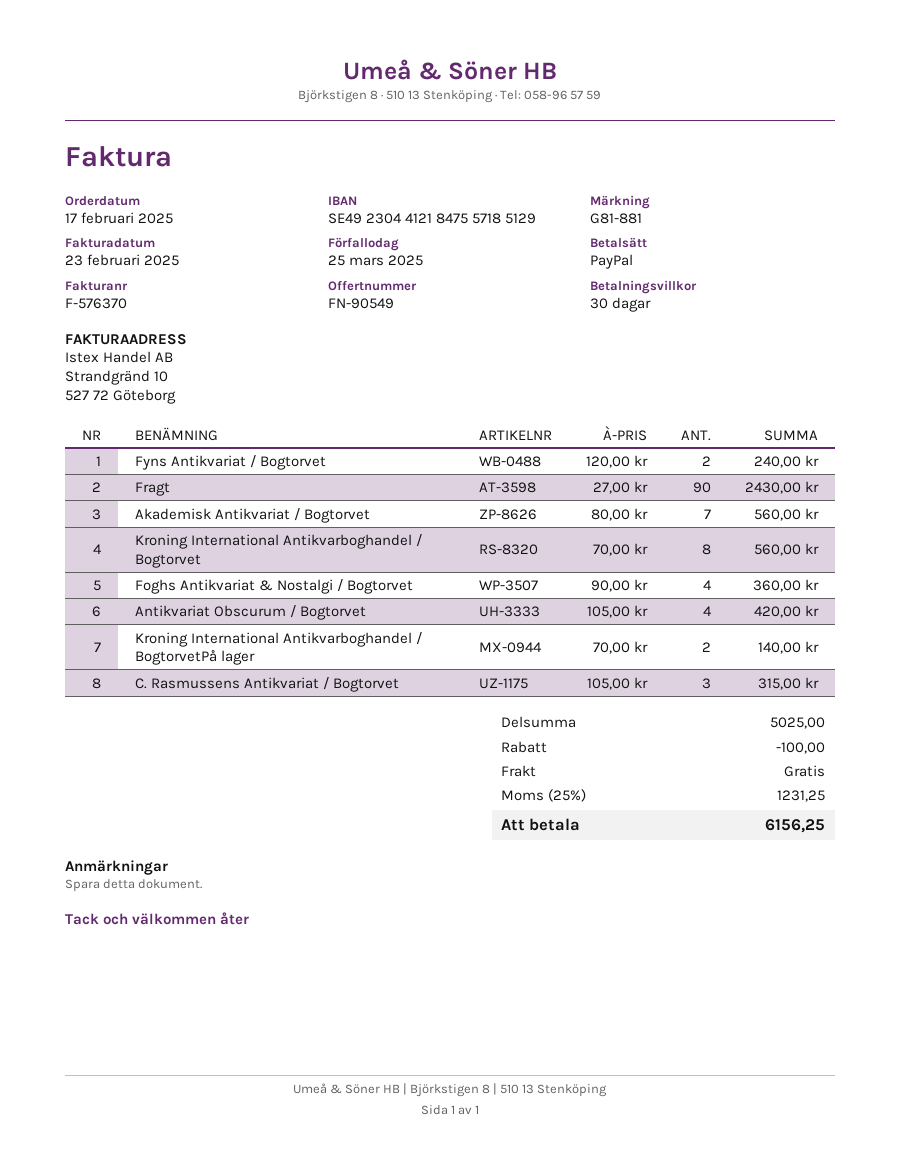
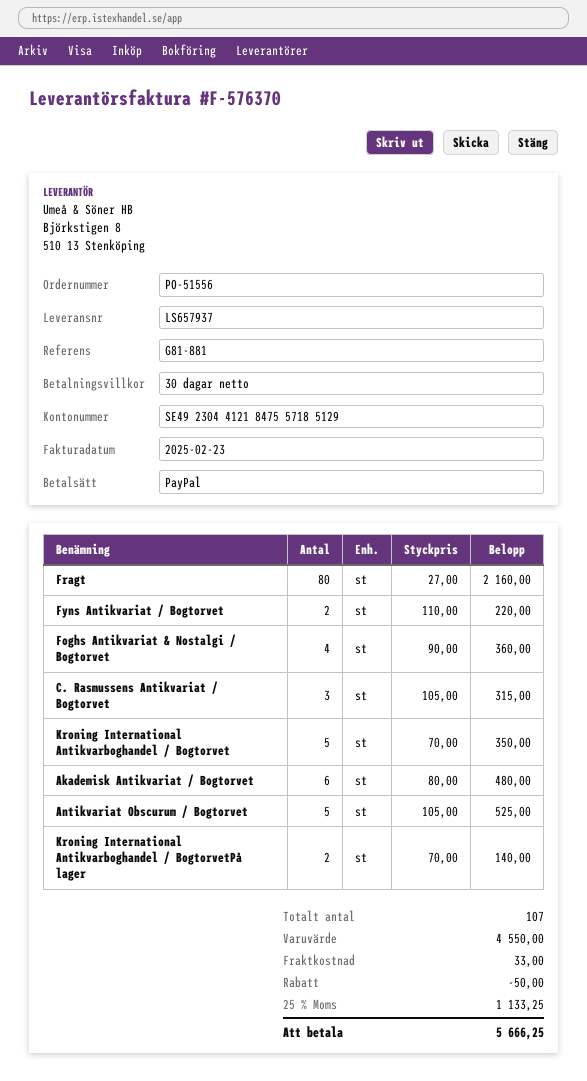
Fyns Antikvariat / Bogtorvet: 2 x 120.00 = 240.00 -> 2 x 110.00 = 220.00
Fragt: 90 x 27.00 = 2430.00 -> 80 x 27.00 = 2160.00
Akademisk Antikvariat / Bogtorvet: 7 x 80.00 = 560.00 -> 6 x 80.00 = 480.00
Kroning International Antikvarboghandel / Bogtorvet: 8 x 70.00 = 560.00 -> 5 x 70.00 = 350.00
Antikvariat Obscurum / Bogtorvet: 4 x 105.00 = 420.00 -> 5 x 105.00 = 525.00
subtotal: 5025.00 -> 4550.00
discount: 100.00 -> 50.00
shipping: 0.00 -> 33.00
tax: 25% = 1231.25 -> 25% = 1133.25
total: 6156.25 -> 5666.25

